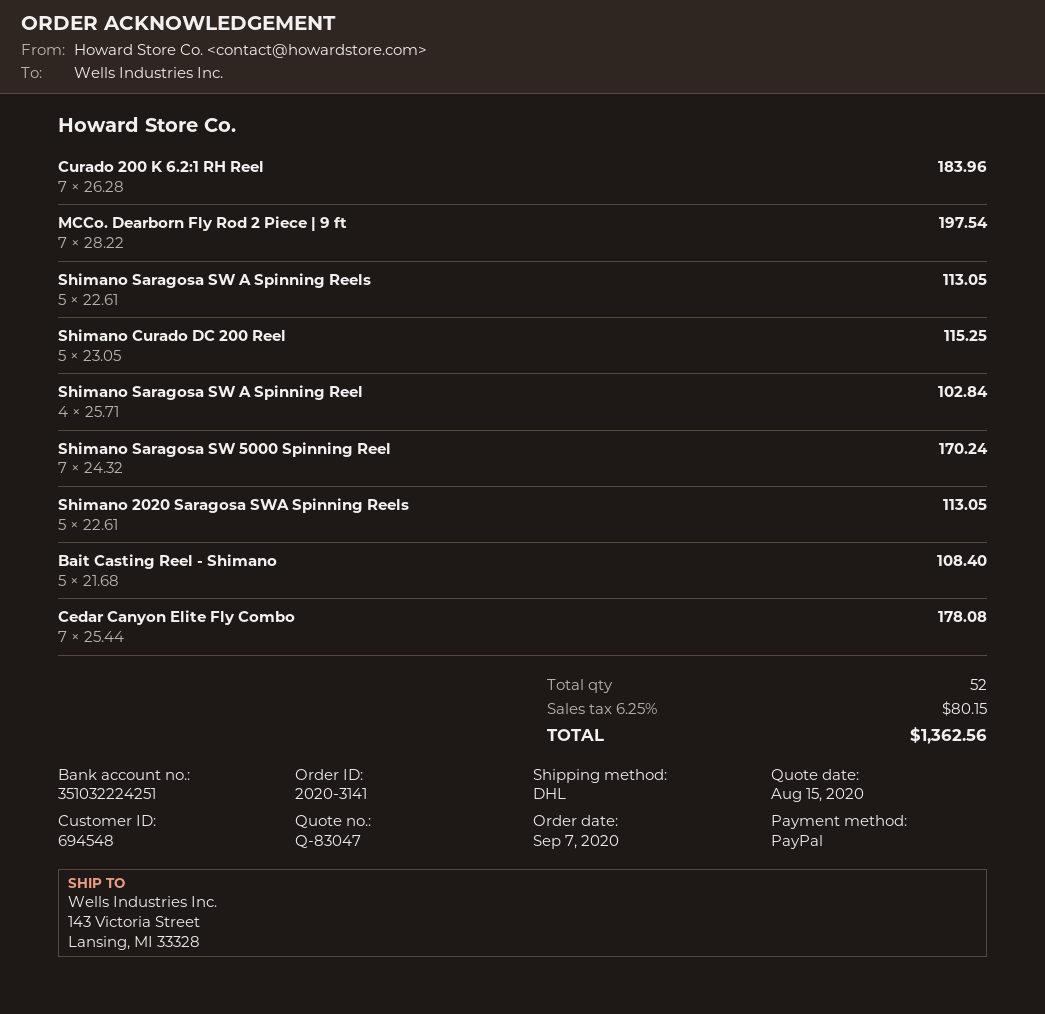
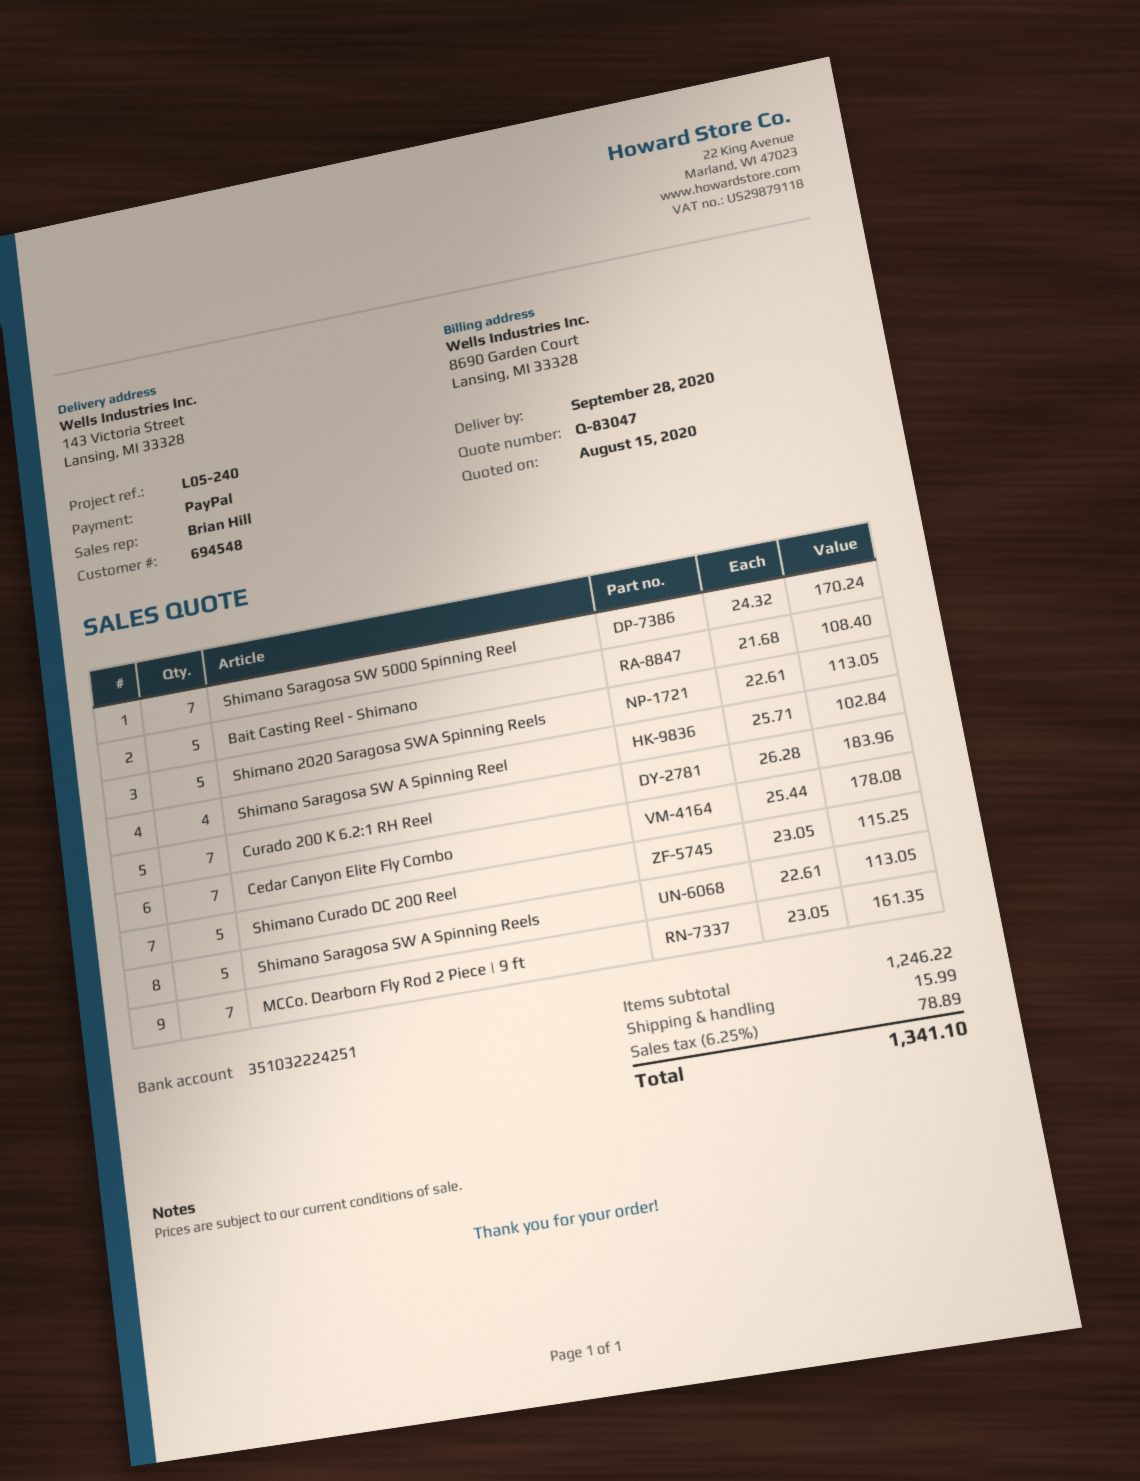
MCCo. Dearborn Fly Rod 2 Piece | 9 ft: 7 x 28.22 = 197.54 -> 7 x 23.05 = 161.35
shipping: none -> 15.99
tax: 6.25% = 80.15 -> 6.25% = 78.89
total: 1362.56 -> 1341.10

